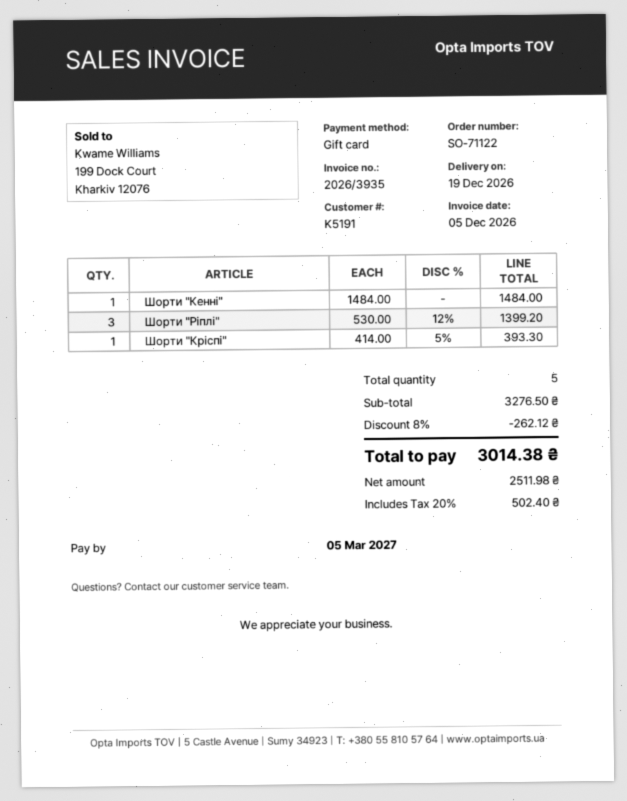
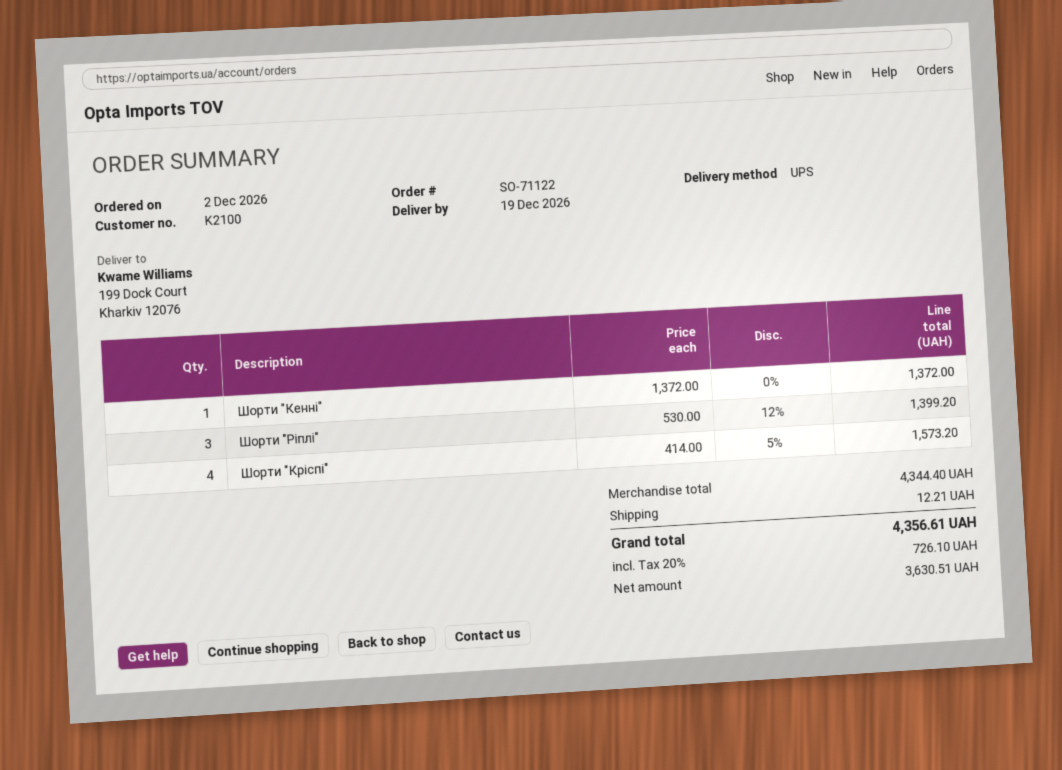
customer number: K5191 -> K2100
Шорти "Кенні": 1 x 1484.00 = 1484.00 -> 1 x 1372.00 = 1372.00
Шорти "Кріспі": 1 x 414.00 - 5% = 393.30 -> 4 x 414.00 - 5% = 1573.20
subtotal: 3276.50 -> 4344.40
discount: 8% = 262.12 -> none
shipping: none -> 12.21
net: 2511.98 -> 3630.51
tax: 20% = 502.40 -> 20% = 726.10
total: 3014.38 -> 4356.61

